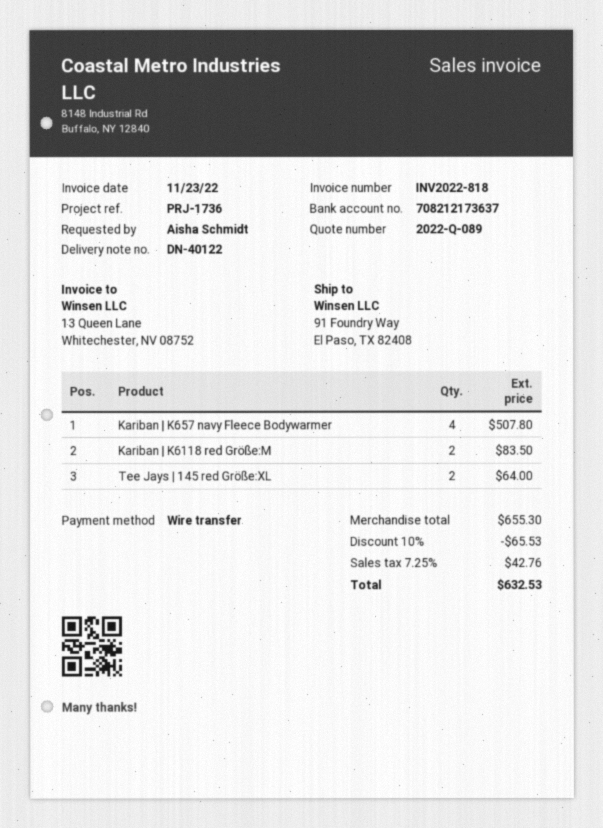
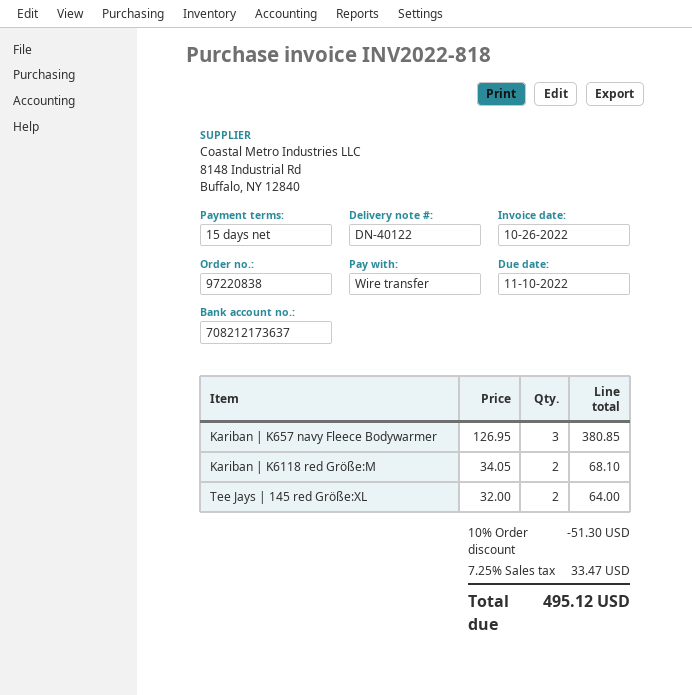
invoice date: 2022-11-23 -> 2022-10-26
Kariban | K657 navy Fleece Bodywarmer: 4 for 507.80 -> 3 for 380.85
Kariban | K6118 red Größe:M: 2 for 83.50 -> 2 for 68.10
discount: 10% = 65.53 -> 10% = 51.30
tax: 7.25% = 42.76 -> 7.25% = 33.47
total: 632.53 -> 495.12

